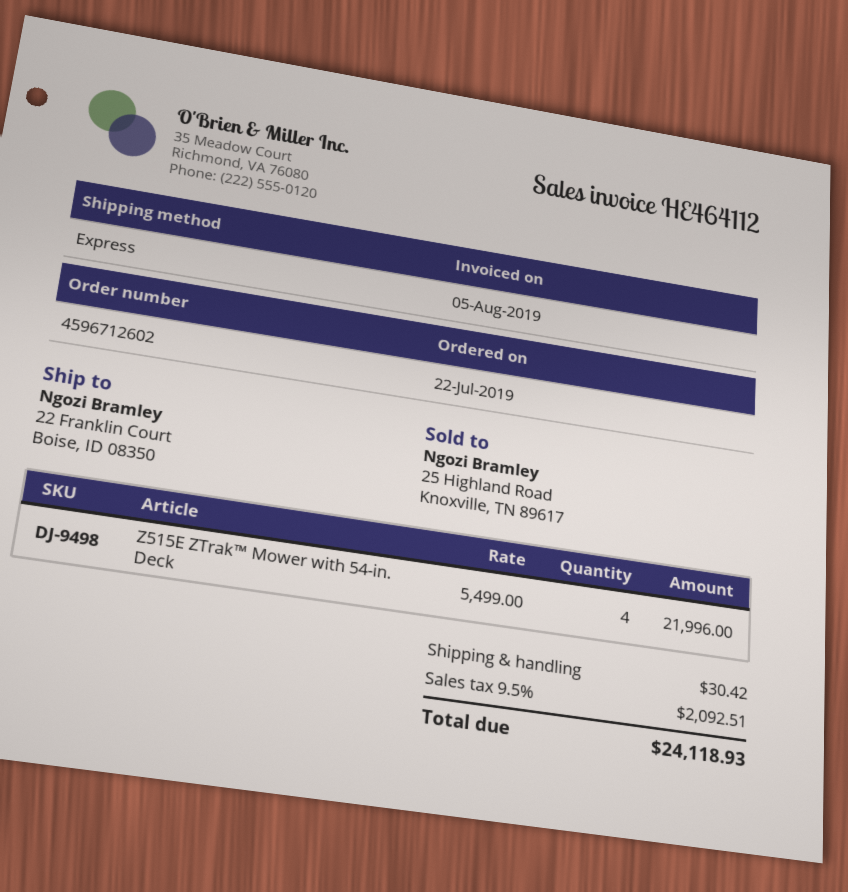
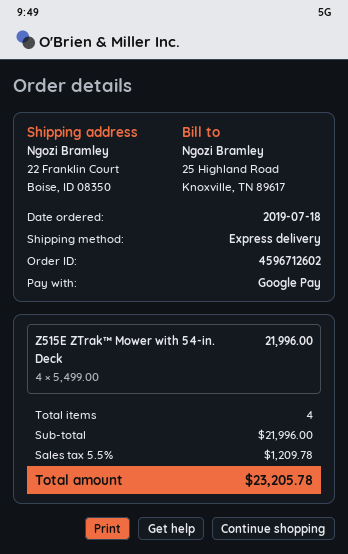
order date: 2019-07-22 -> 2019-07-18
shipping: 30.42 -> none
tax: 9.5% = 2092.51 -> 5.5% = 1209.78
total: 24118.93 -> 23205.78

